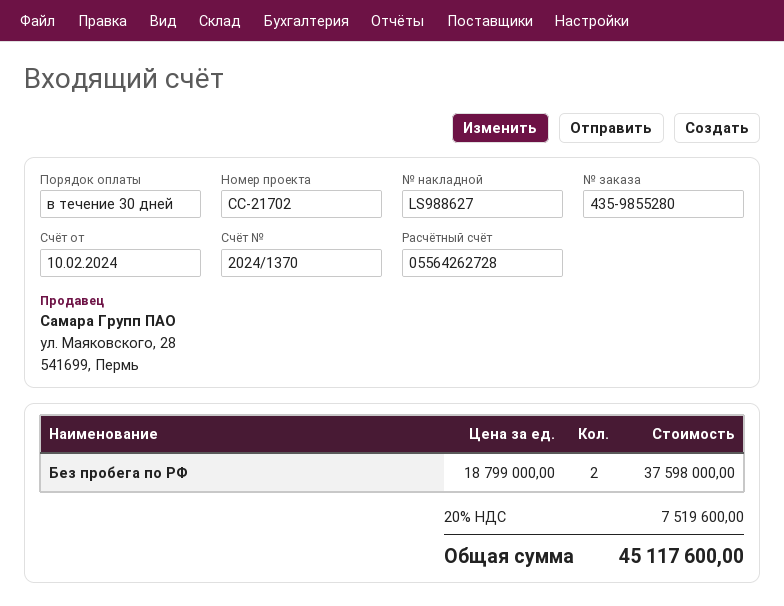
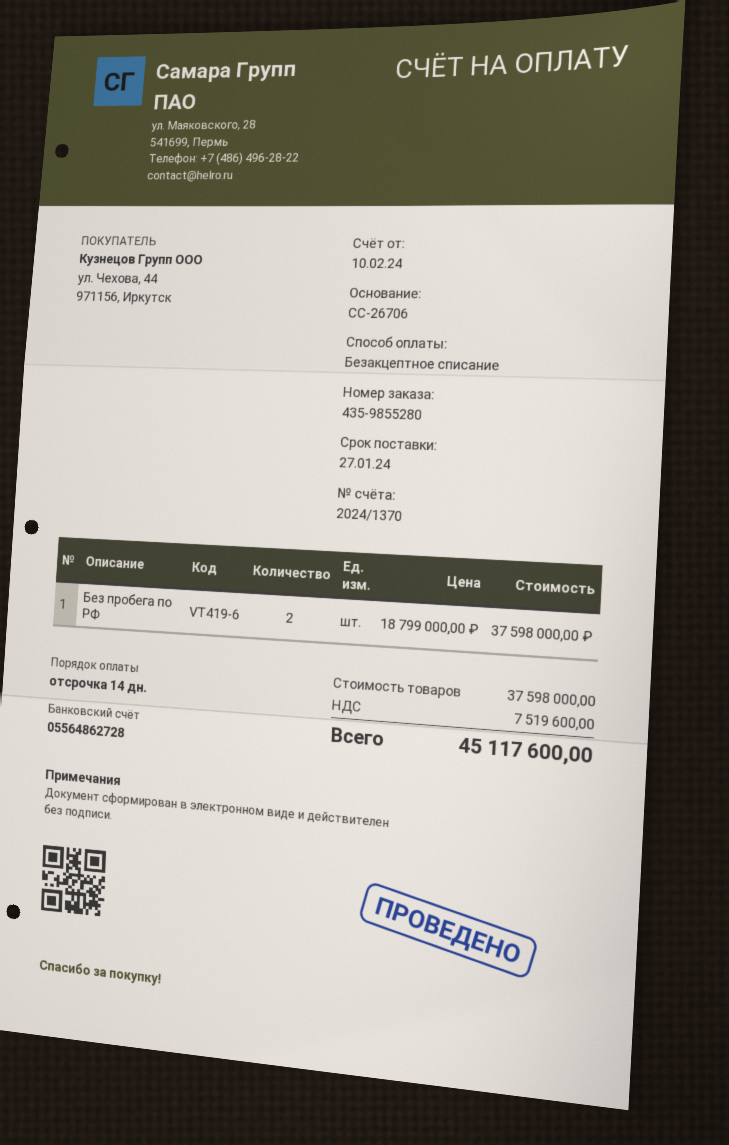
payment terms: 30 days -> 14 days
reference: CC-21702 -> CC-26706
bank account: 05564262728 -> 05564862728

